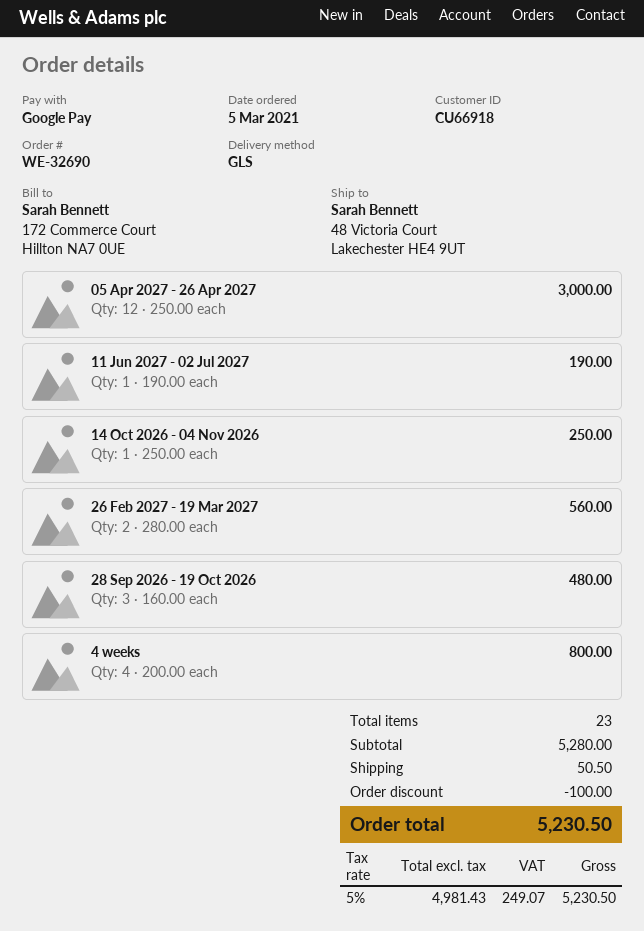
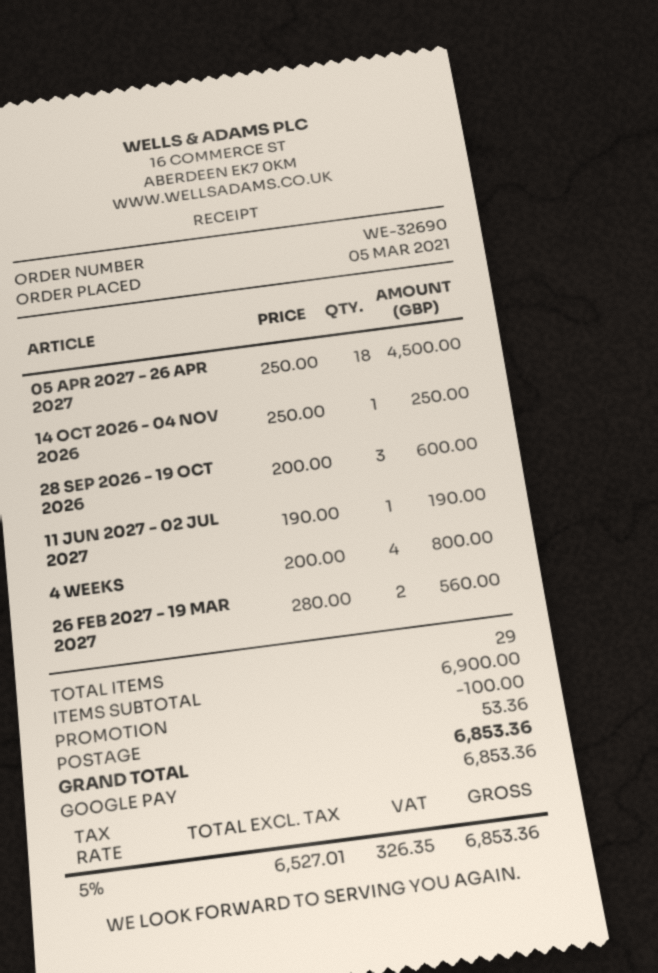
05 Apr 2027 - 26 Apr 2027: 12 x 250.00 = 3000.00 -> 18 x 250.00 = 4500.00
28 Sep 2026 - 19 Oct 2026: 3 x 160.00 = 480.00 -> 3 x 200.00 = 600.00
total quantity: 23 -> 29
subtotal: 5280.00 -> 6900.00
shipping: 50.50 -> 53.36
net: 4981.43 -> 6527.01
tax: 5% = 249.07 -> 5% = 326.35
total: 5230.50 -> 6853.36

